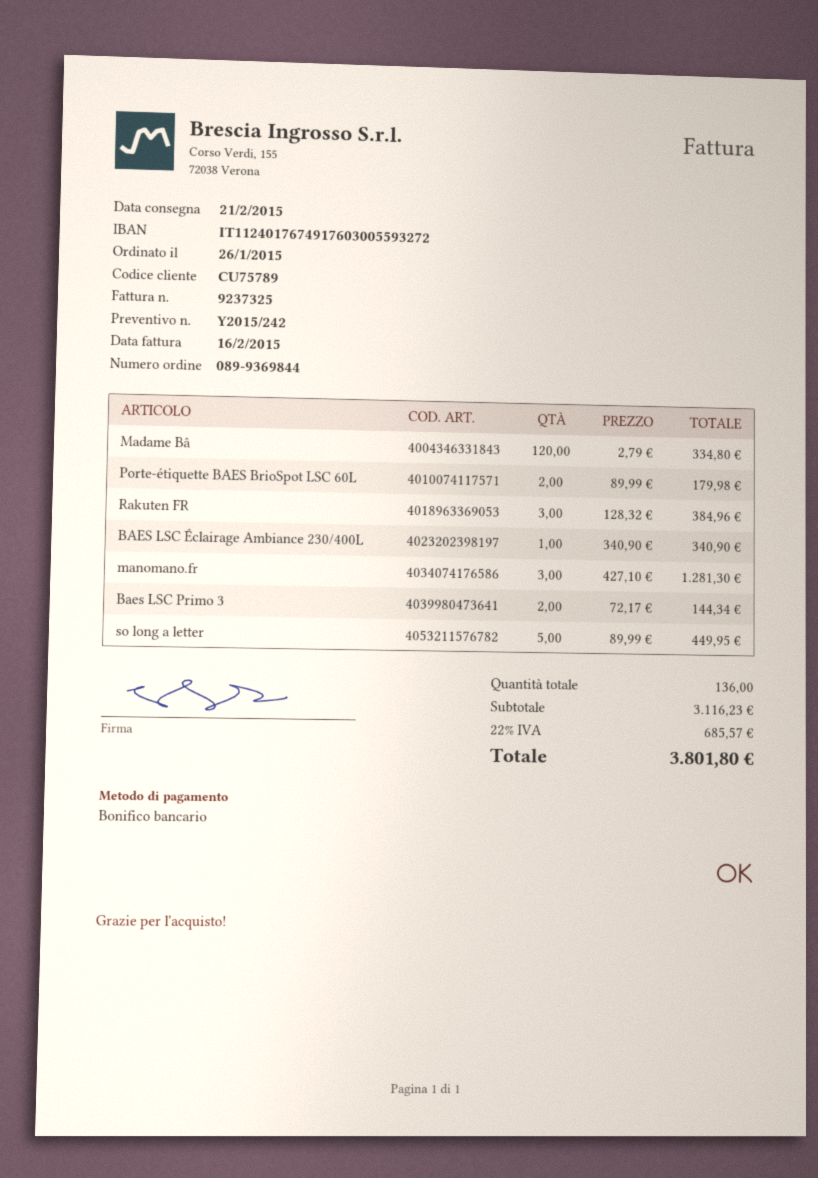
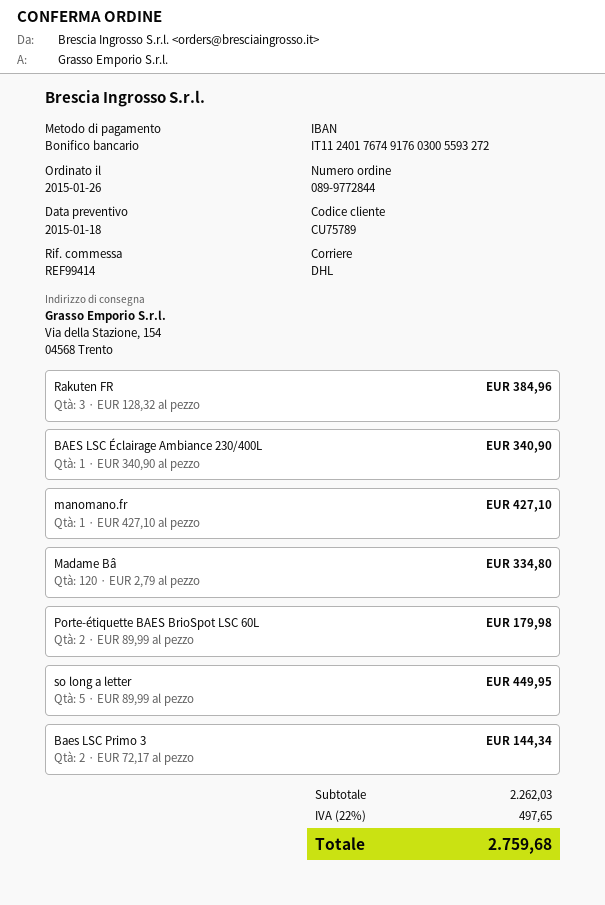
order number: 089-9369844 -> 089-9772844
manomano.fr: 3 x 427.10 = 1281.30 -> 1 x 427.10 = 427.10
subtotal: 3116.23 -> 2262.03
tax: 22% = 685.57 -> 22% = 497.65
total: 3801.80 -> 2759.68

